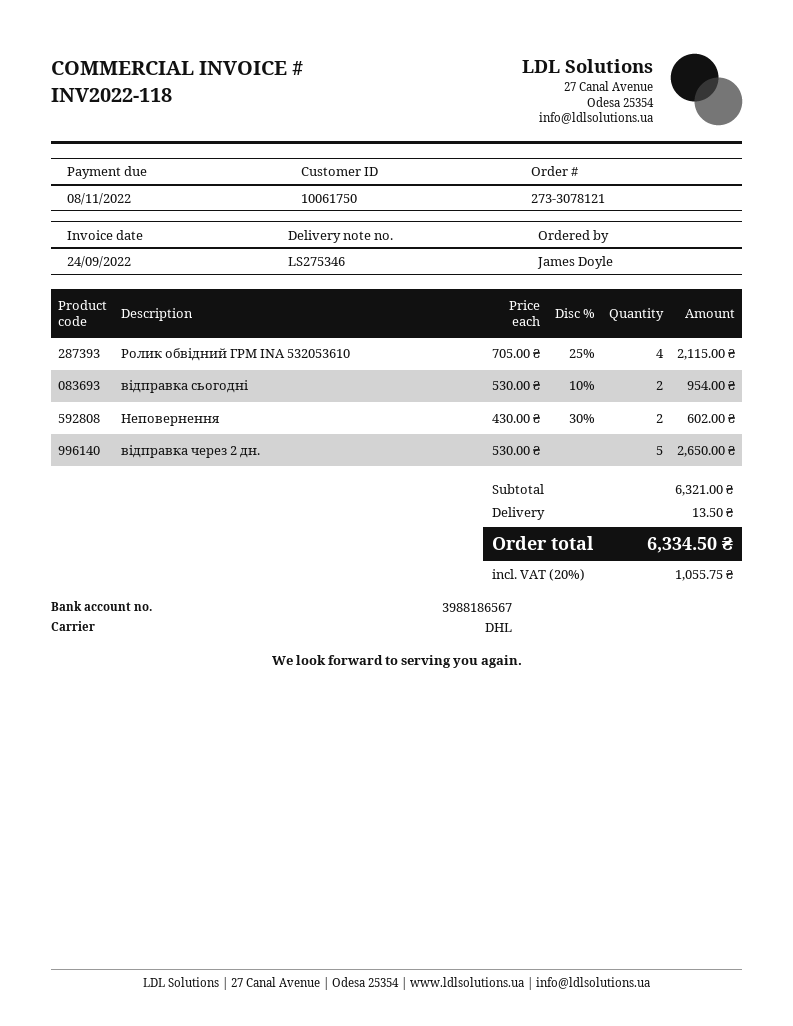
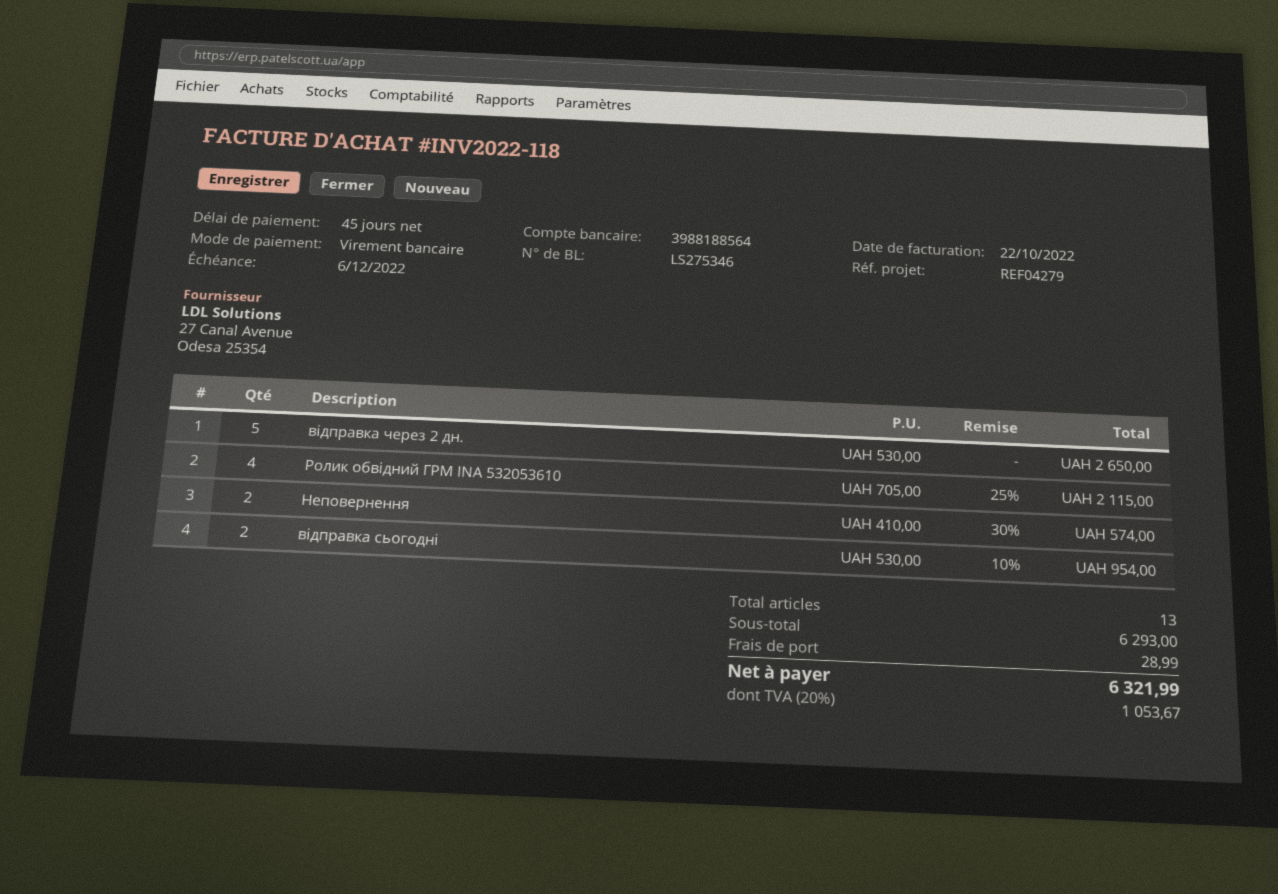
invoice date: 2022-09-24 -> 2022-10-22
due date: 2022-11-08 -> 2022-12-06
bank account: 3988186567 -> 3988188564
Неповернення: 2 x 430.00 - 30% = 602.00 -> 2 x 410.00 - 30% = 574.00
subtotal: 6321.00 -> 6293.00
shipping: 13.50 -> 28.99
tax: 20% = 1055.75 -> 20% = 1053.67
total: 6334.50 -> 6321.99

